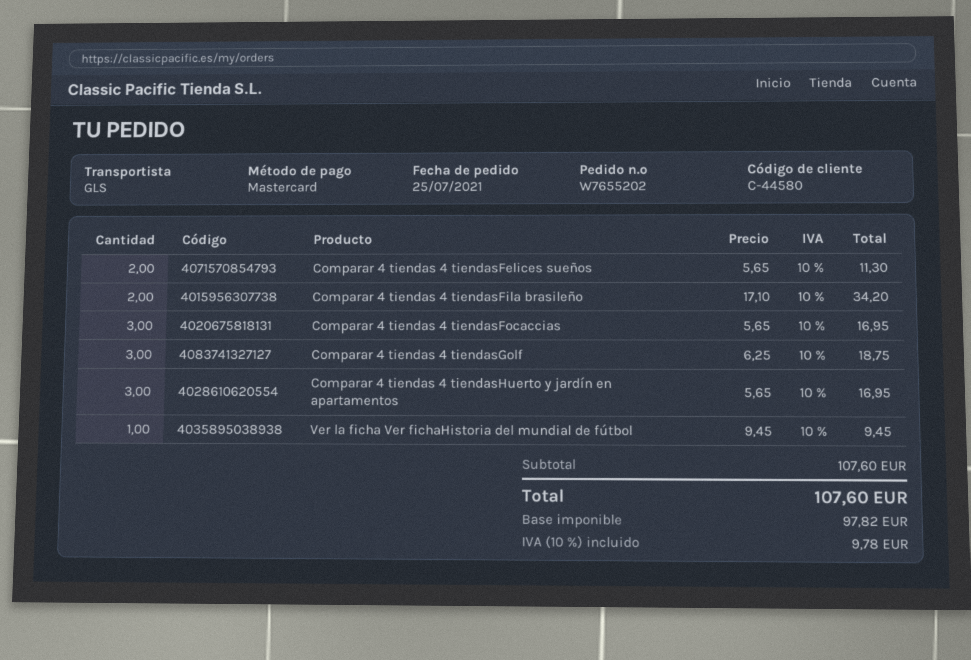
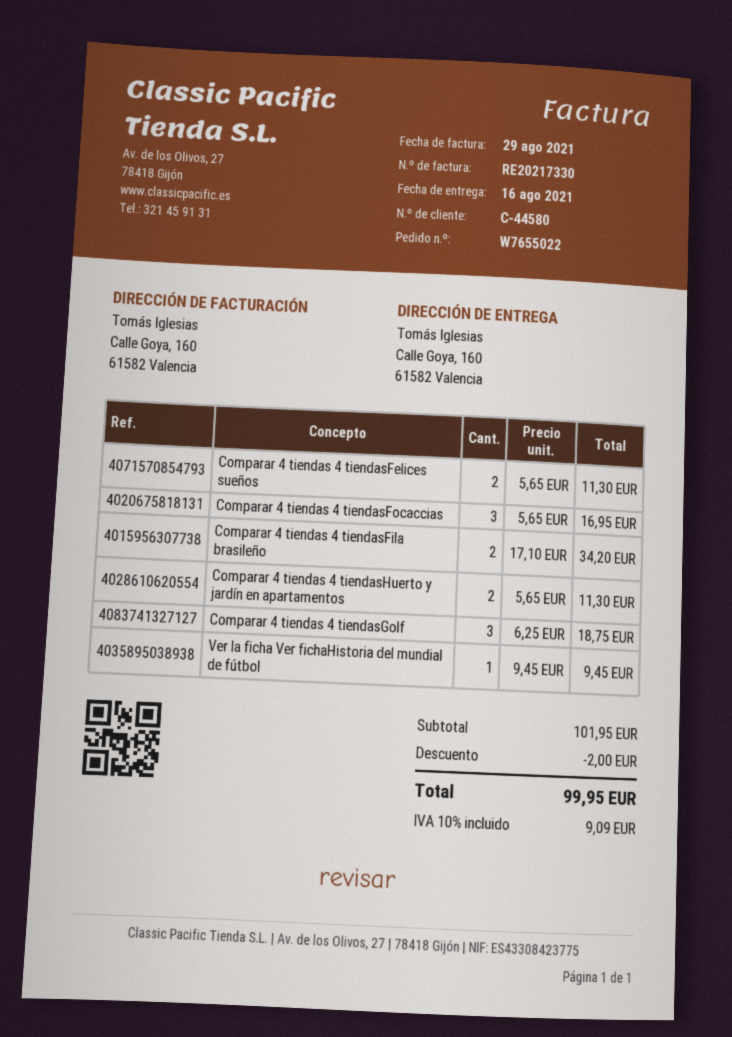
order number: W7655202 -> W7655022
Comparar 4 tiendas 4 tiendasHuerto y jardín en apartamentos: 3 x 5.65 = 16.95 -> 2 x 5.65 = 11.30
subtotal: 107.60 -> 101.95
discount: none -> 2.00
tax: 10% = 9.78 -> 10% = 9.09
total: 107.60 -> 99.95

